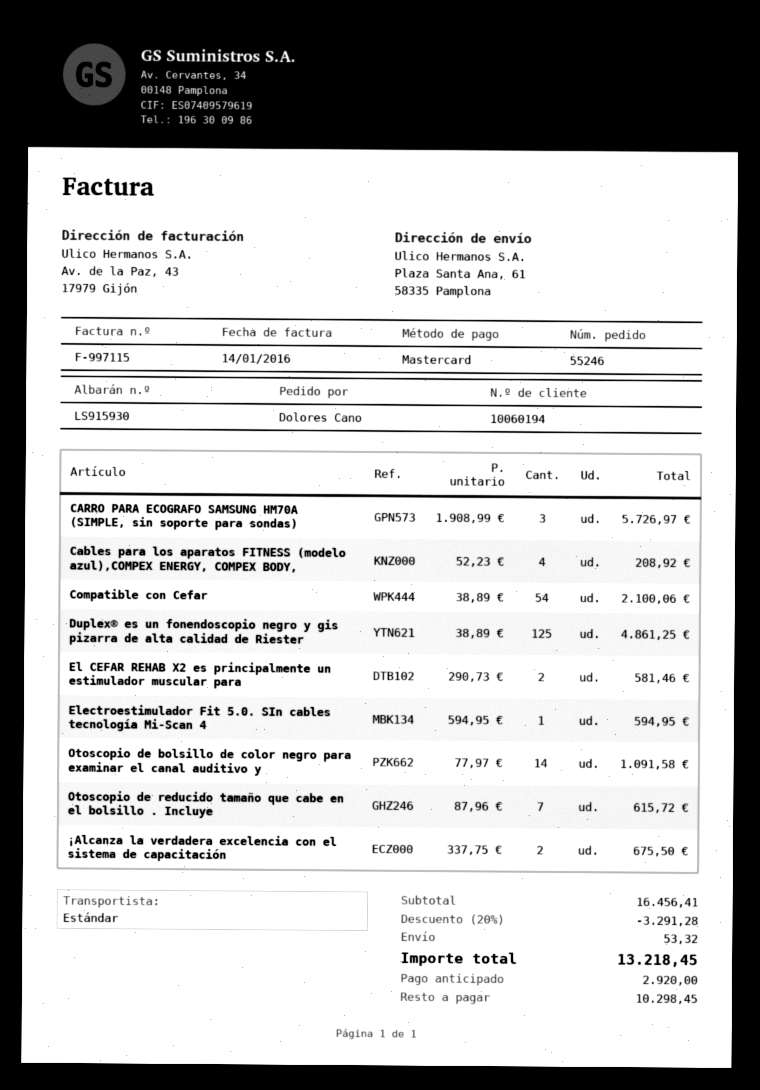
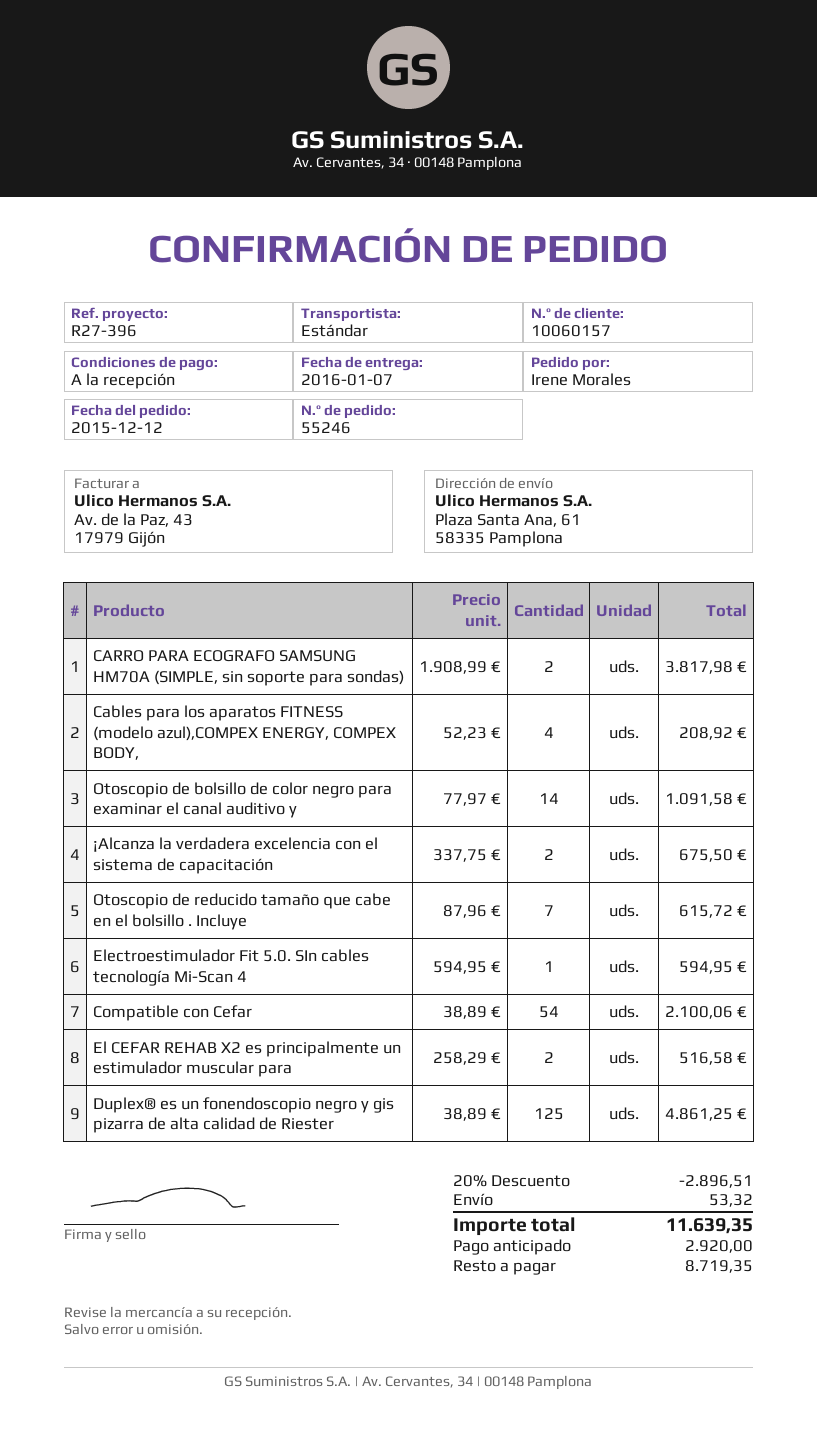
customer number: 10060194 -> 10060157
ordered by: Dolores Cano -> Irene Morales
CARRO PARA ECOGRAFO SAMSUNG HM70A (SIMPLE, sin soporte para sondas): 3 x 1908.99 = 5726.97 -> 2 x 1908.99 = 3817.98
El CEFAR REHAB X2 es principalmente un estimulador muscular para: 2 x 290.73 = 581.46 -> 2 x 258.29 = 516.58
discount: 20% = 3291.28 -> 20% = 2896.51
total: 13218.45 -> 11639.35
balance: 10298.45 -> 8719.35

